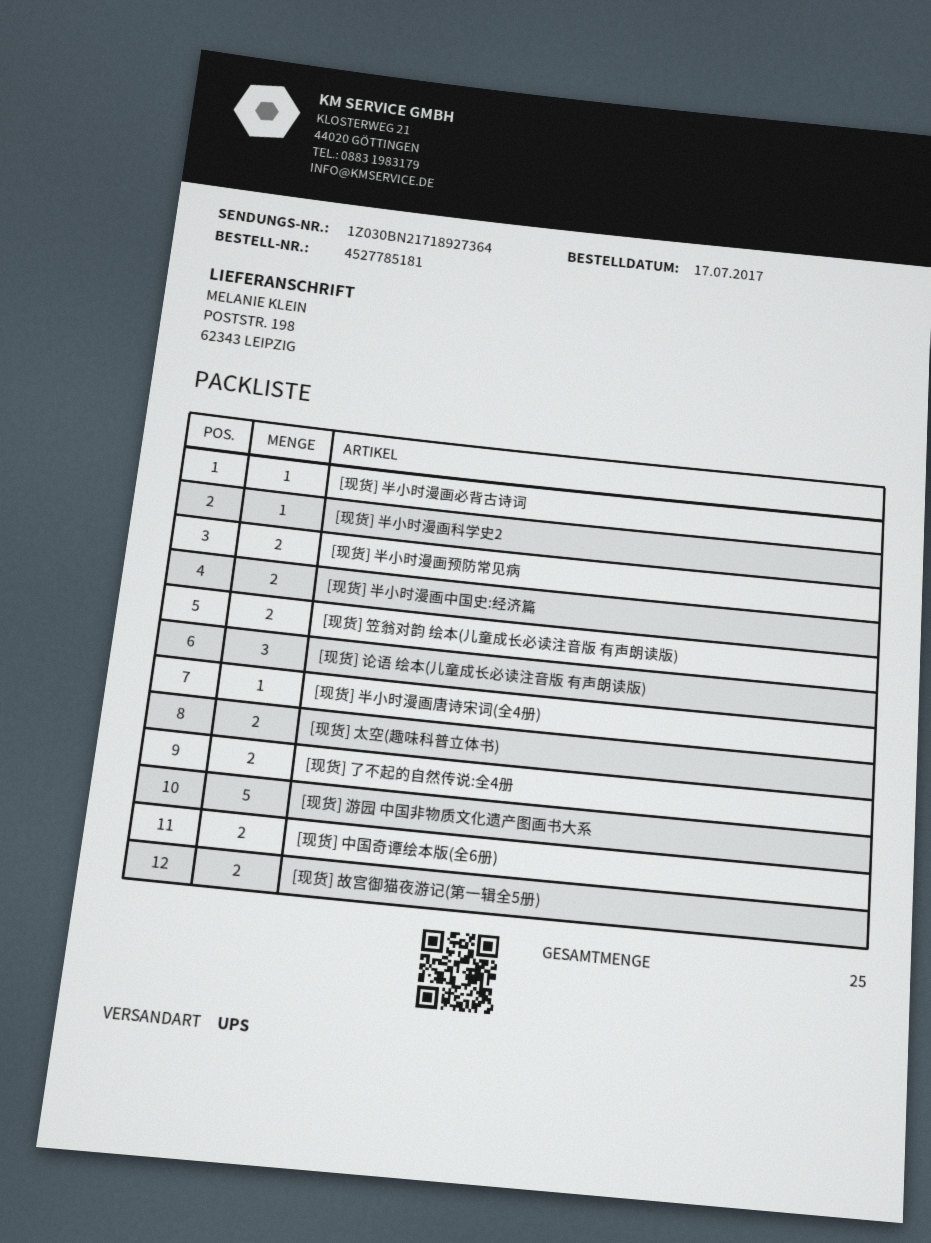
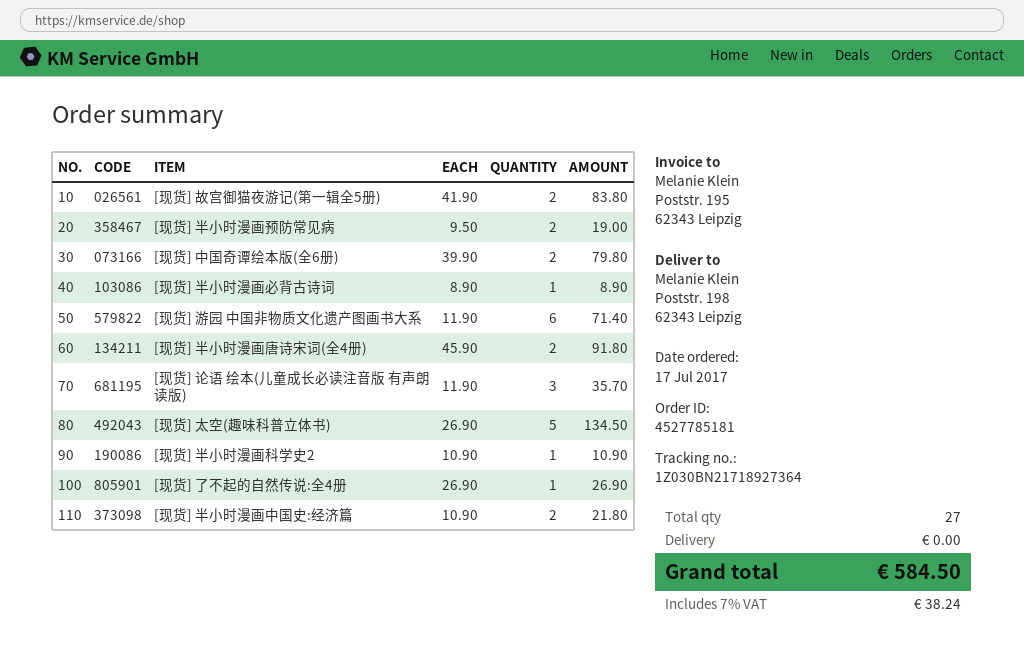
[现货] 笠翁对韵 绘本(儿童成长必读注音版 有声朗读版): 2 -> none
[现货] 半小时漫画唐诗宋词(全4册): 1 -> 2
[现货] 太空(趣味科普立体书): 2 -> 5
[现货] 了不起的自然传说:全4册: 2 -> 1
[现货] 游园 中国非物质文化遗产图画书大系: 5 -> 6
total quantity: 25 -> 27

